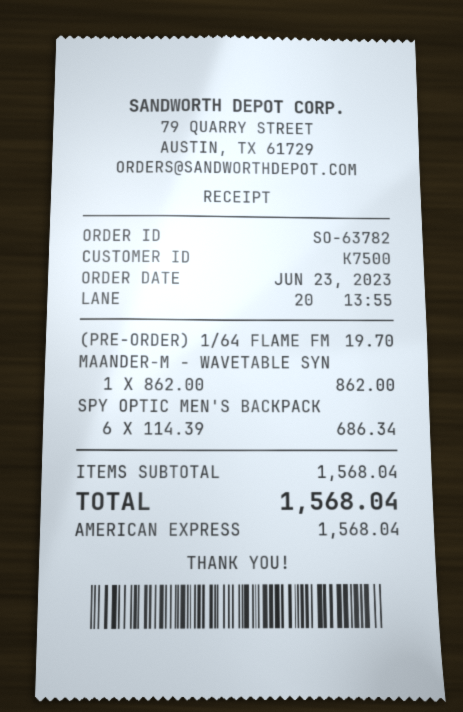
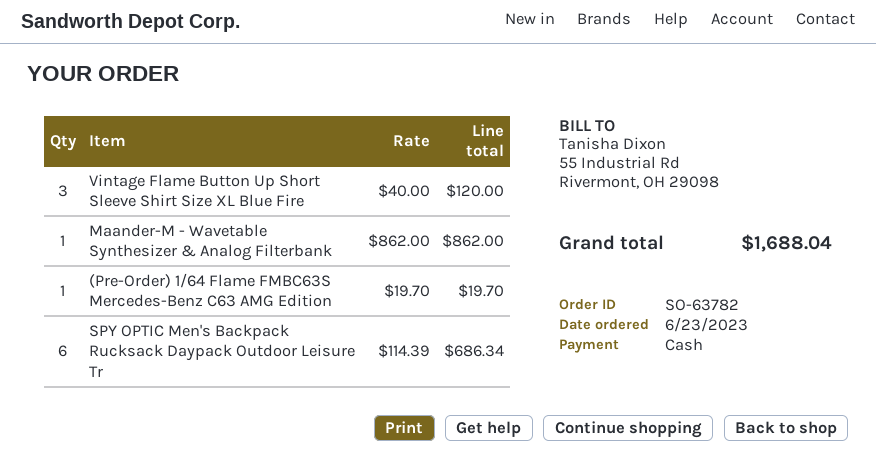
payment method: American Express -> cash
Vintage Flame Button Up Short Sleeve Shirt Size XL Blue Fire: none -> 3 x 40.00 = 120.00
total: 1568.04 -> 1688.04

